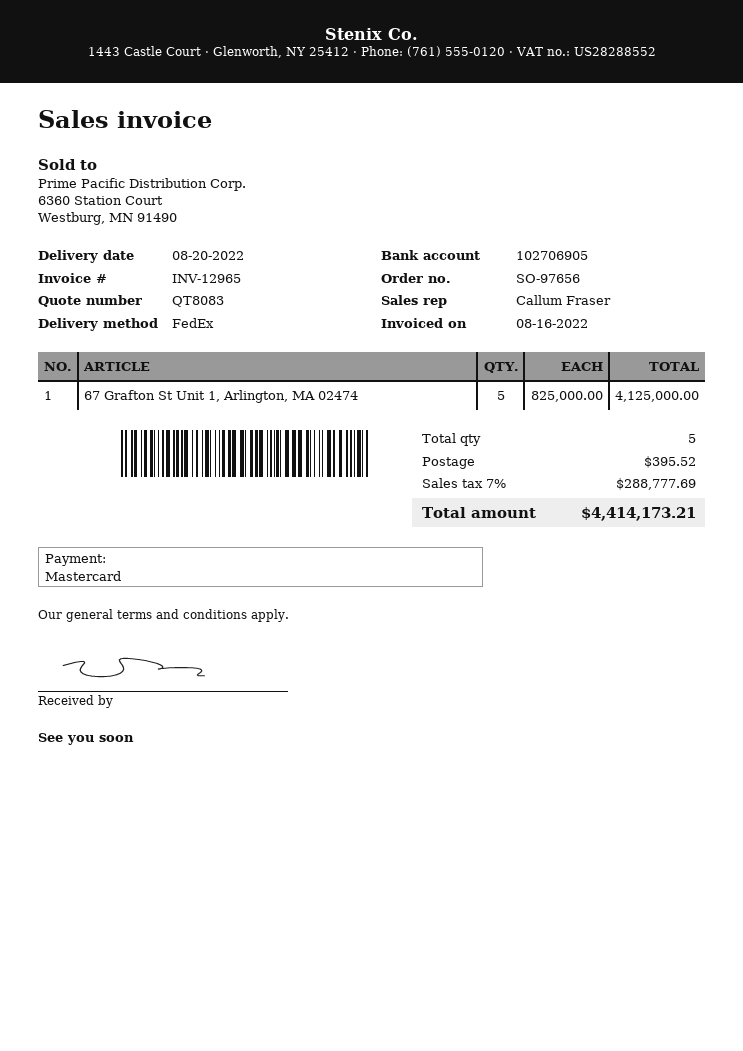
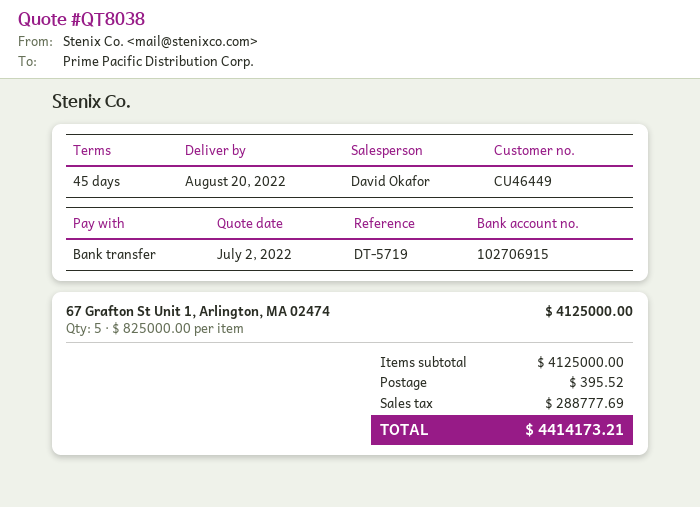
quote number: QT8083 -> QT8038
sales rep: Callum Fraser -> David Okafor
payment method: Mastercard -> bank transfer
bank account: 102706905 -> 102706915

